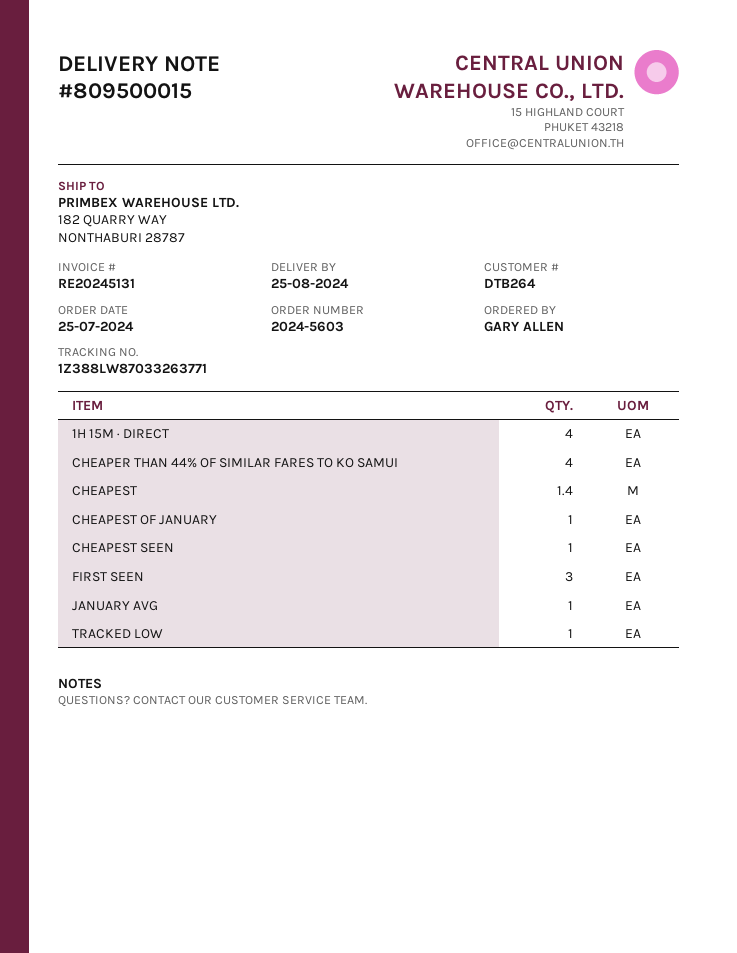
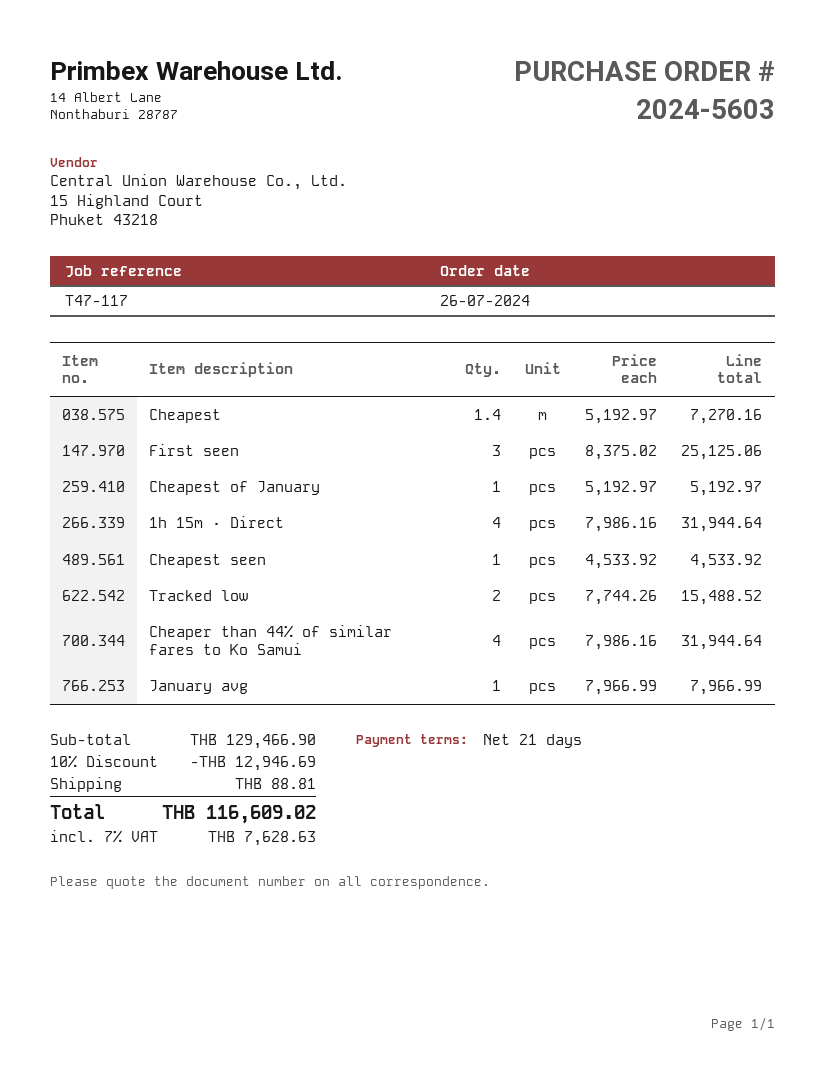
order date: 2024-07-25 -> 2024-07-26
TRACKED LOW: 1 -> 2

